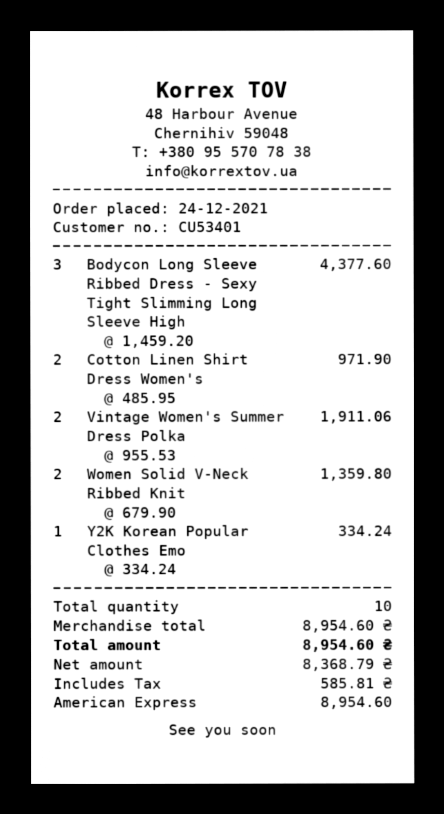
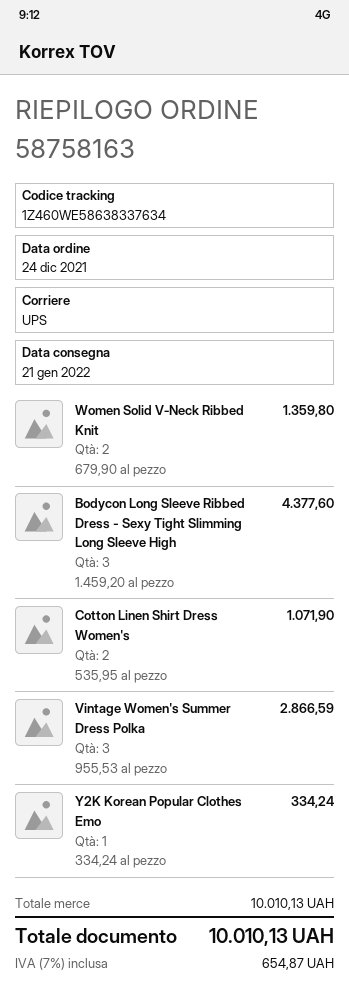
Cotton Linen Shirt Dress Women's: 2 x 485.95 = 971.90 -> 2 x 535.95 = 1071.90
Vintage Women's Summer Dress Polka: 2 x 955.53 = 1911.06 -> 3 x 955.53 = 2866.59
subtotal: 8954.60 -> 10010.13
tax: 585.81 -> 654.87
total: 8954.60 -> 10010.13

